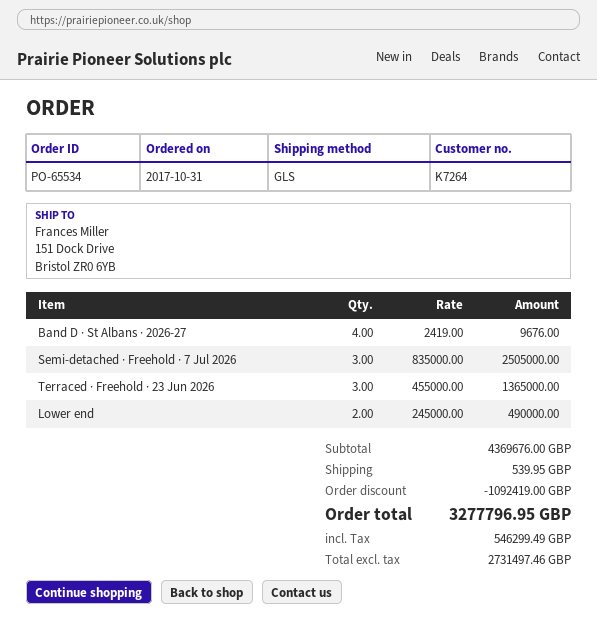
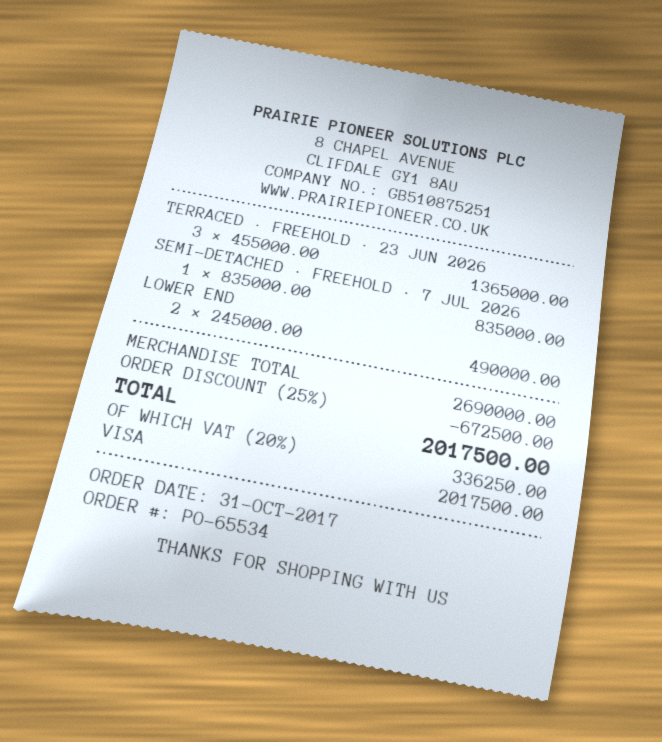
Band D · St Albans · 2026-27: 4 x 2419.00 = 9676.00 -> none
Semi-detached · Freehold · 7 Jul 2026: 3 x 835000.00 = 2505000.00 -> 1 x 835000.00 = 835000.00
subtotal: 4369676.00 -> 2690000.00
discount: 1092419.00 -> 672500.00
shipping: 539.95 -> none
tax: 546299.49 -> 336250.00
total: 3277796.95 -> 2017500.00

